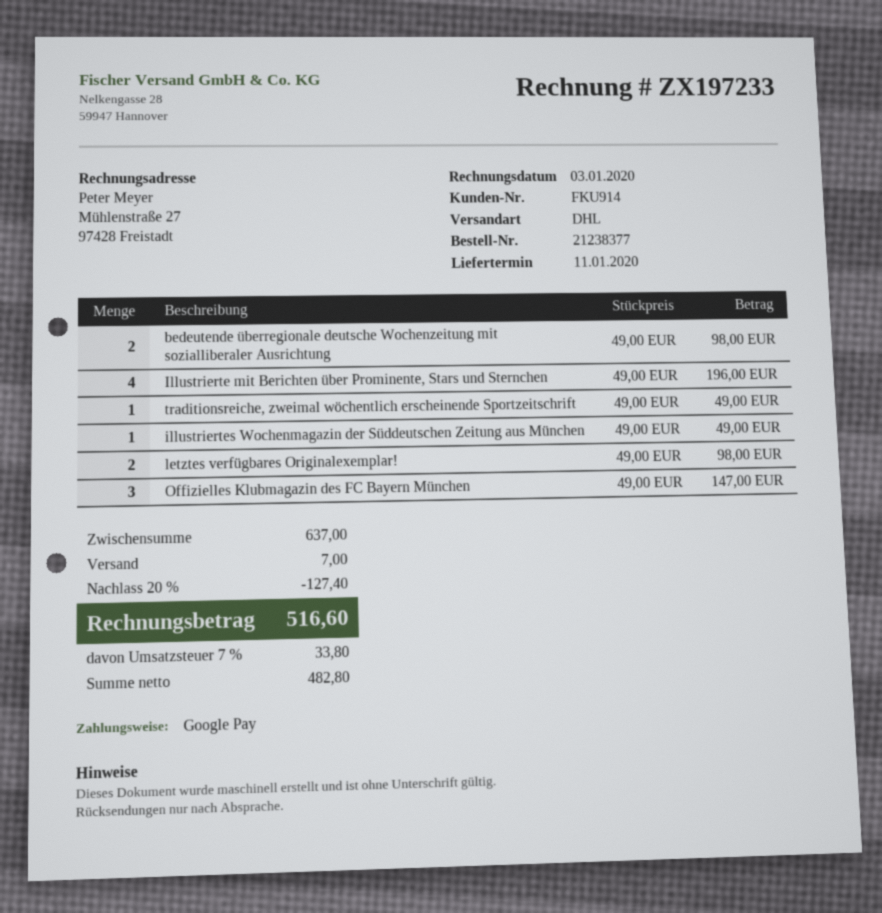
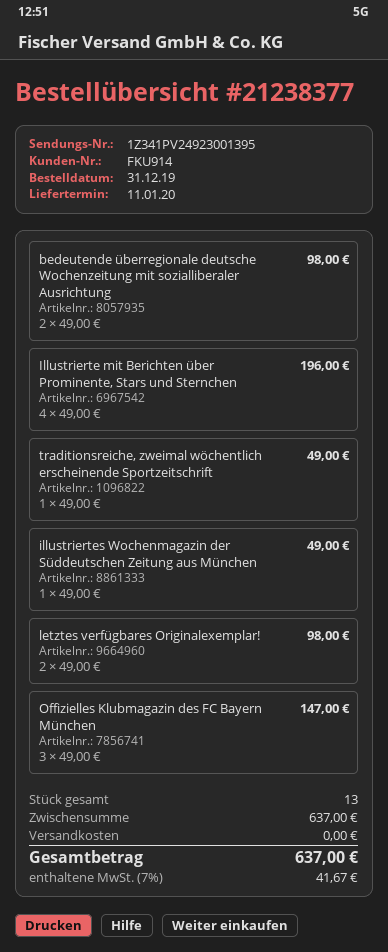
discount: 20% = 127.40 -> none
shipping: 7.00 -> 0.00
tax: 7% = 33.80 -> 7% = 41.67
total: 516.60 -> 637.00

